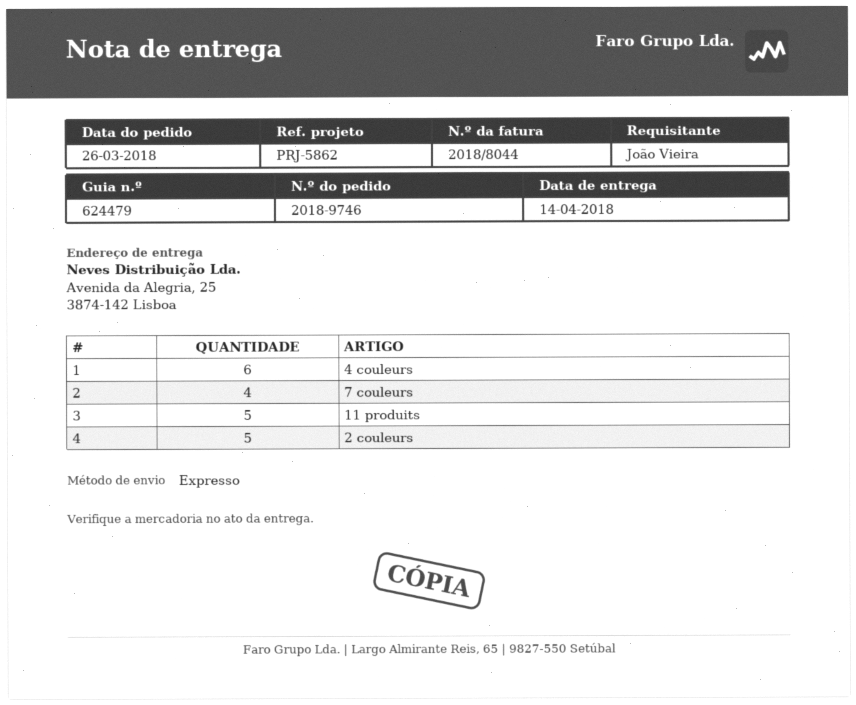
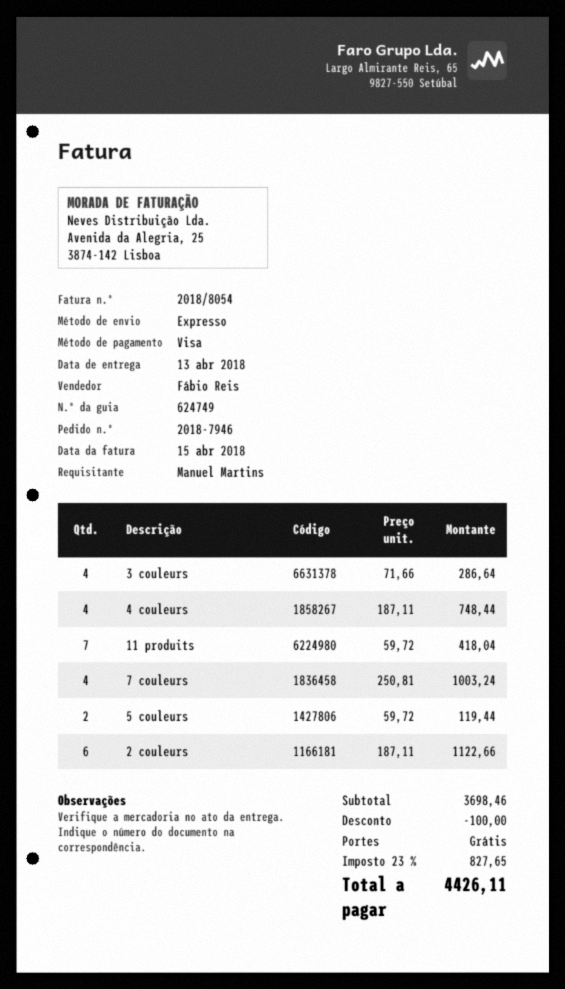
order number: 2018-9746 -> 2018-7946
delivery note number: 624479 -> 624749
delivery date: 2018-04-14 -> 2018-04-13
invoice number: 2018/8044 -> 2018/8054
ordered by: João Vieira -> Manuel Martins
4 couleurs: 6 -> 4
11 produits: 5 -> 7
2 couleurs: 5 -> 6
3 couleurs: none -> 4
5 couleurs: none -> 2

